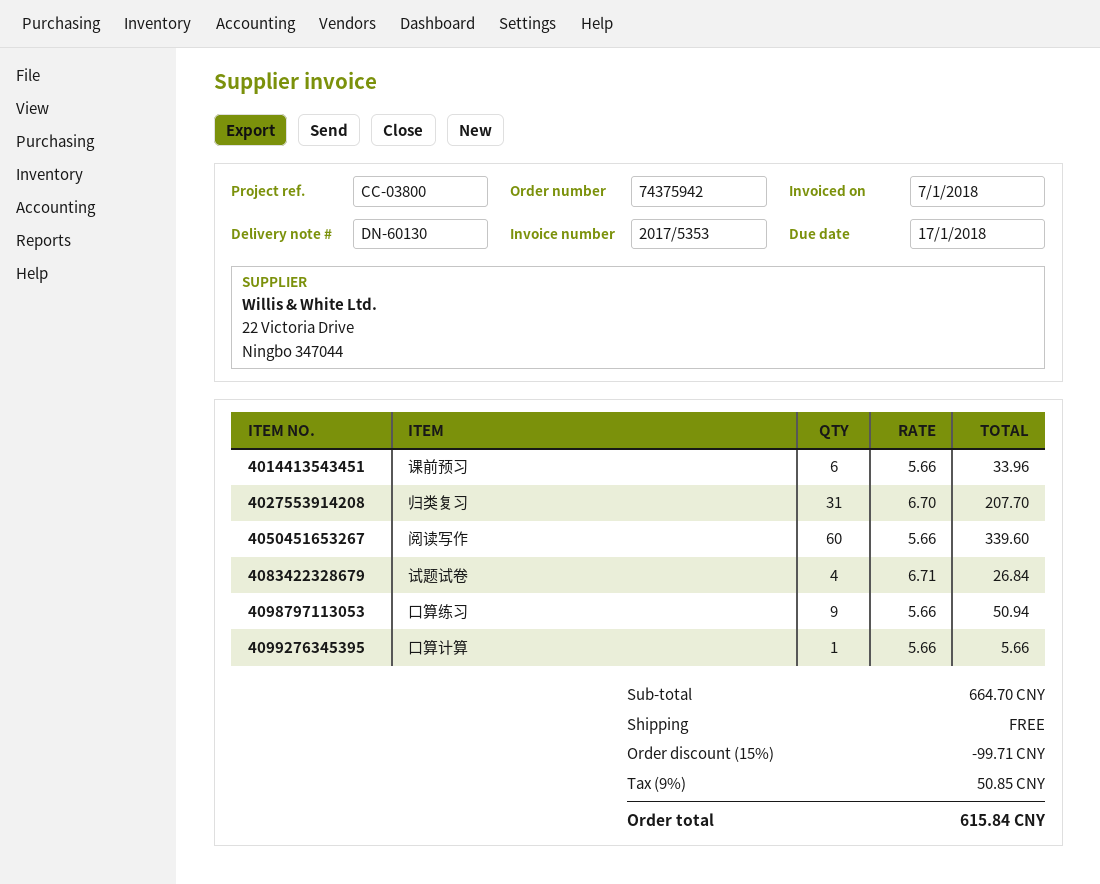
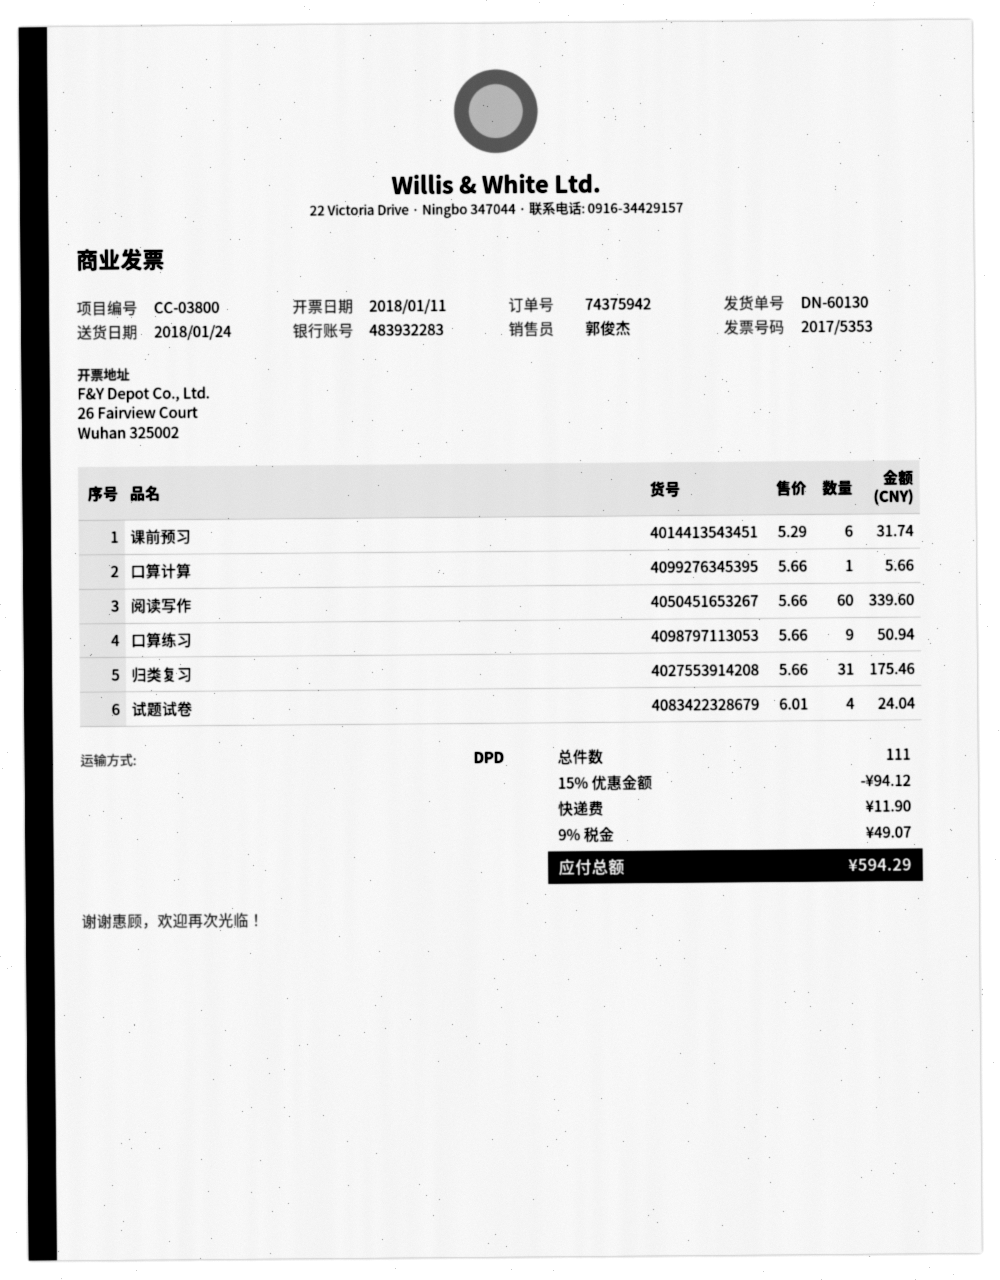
invoice date: 2018-01-07 -> 2018-01-11
课前预习: 6 x 5.66 = 33.96 -> 6 x 5.29 = 31.74
归类复习: 31 x 6.70 = 207.70 -> 31 x 5.66 = 175.46
试题试卷: 4 x 6.71 = 26.84 -> 4 x 6.01 = 24.04
discount: 15% = 99.71 -> 15% = 94.12
shipping: 0.00 -> 11.90
tax: 9% = 50.85 -> 9% = 49.07
total: 615.84 -> 594.29

